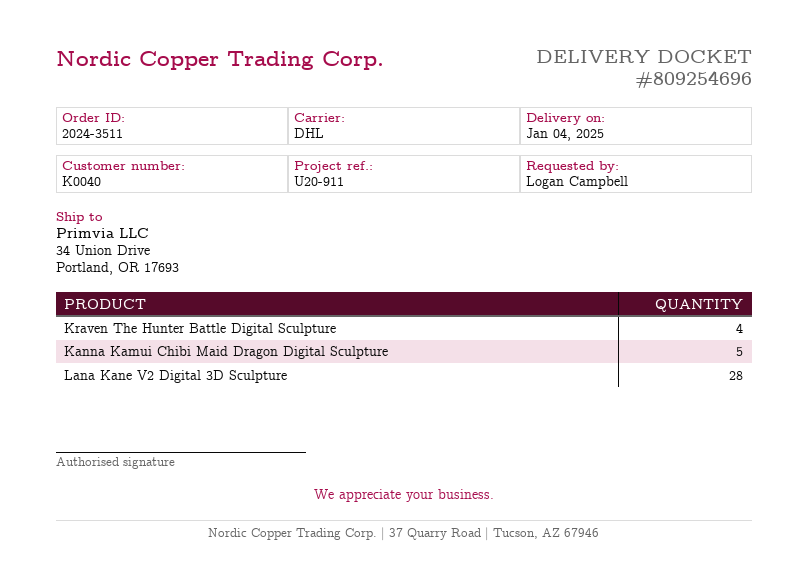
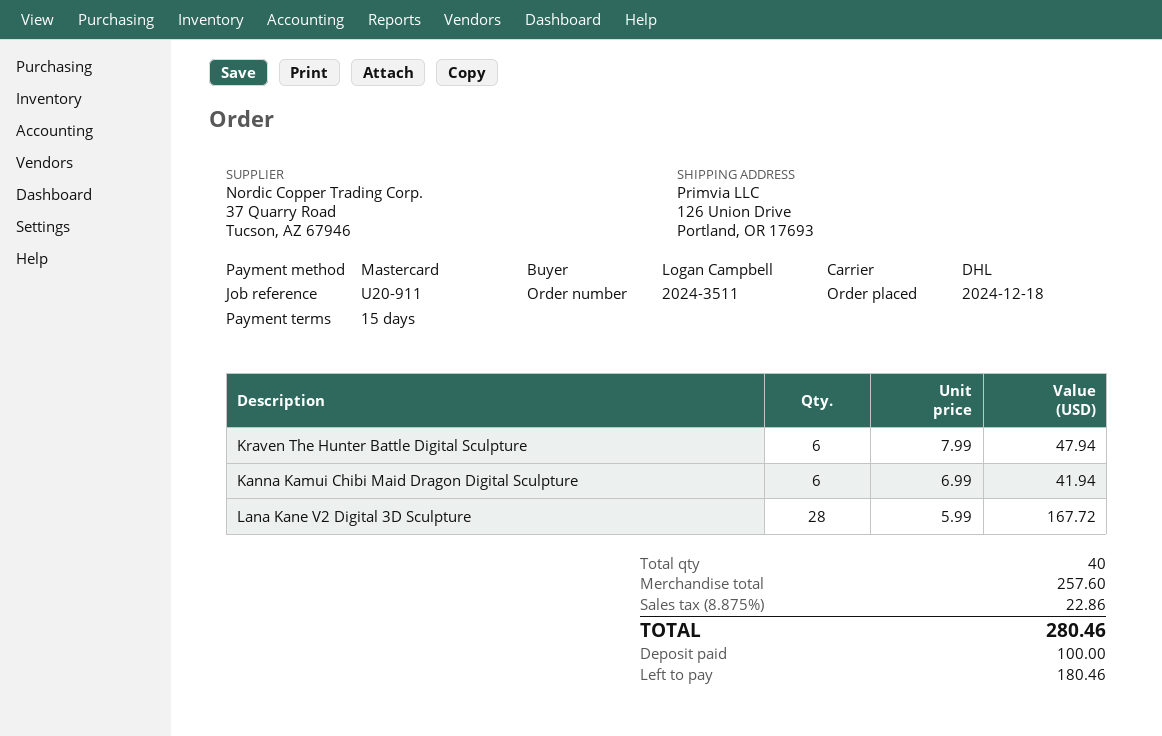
ship to: 34 Union Drive, Portland, OR 17693 -> 126 Union Drive, Portland, OR 17693
Kraven The Hunter Battle Digital Sculpture: 4 -> 6
Kanna Kamui Chibi Maid Dragon Digital Sculpture: 5 -> 6

